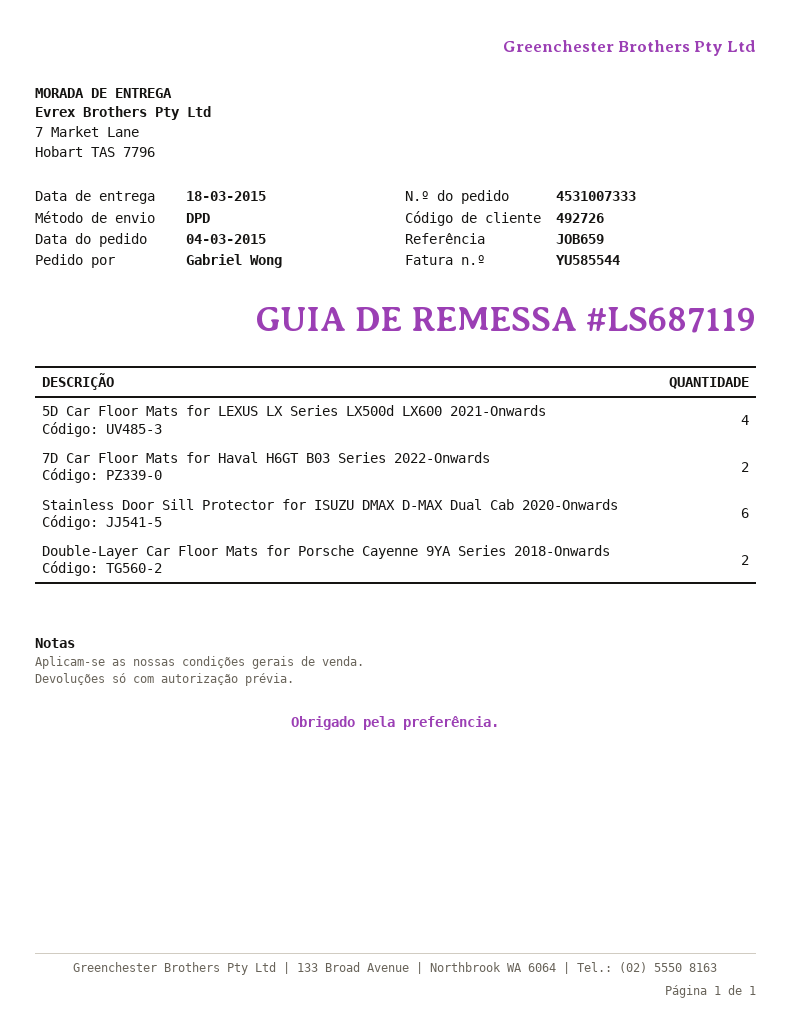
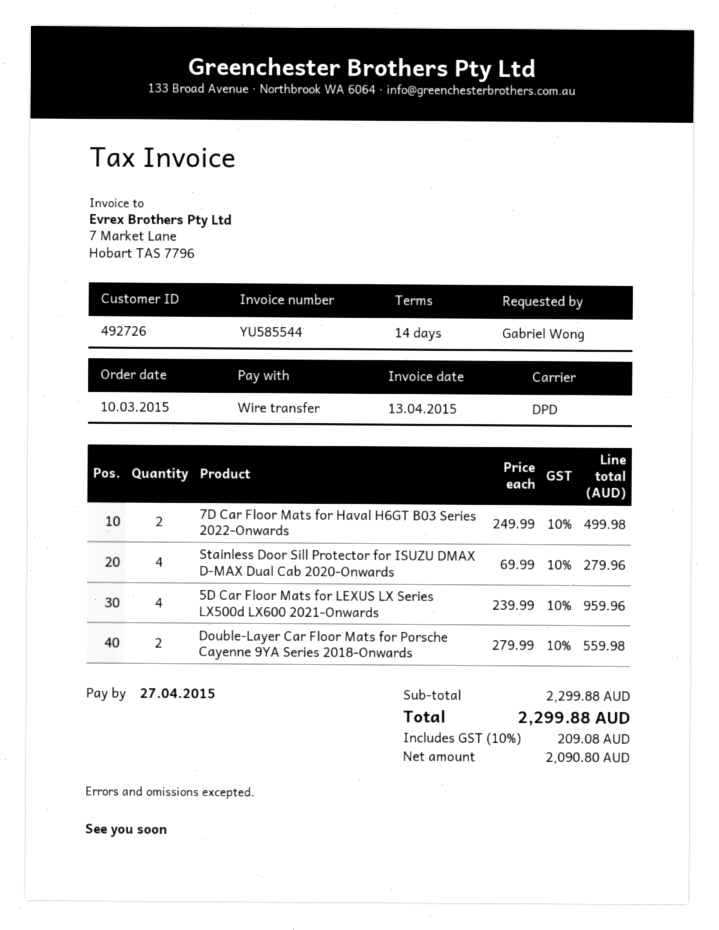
order date: 2015-03-04 -> 2015-03-10
Stainless Door Sill Protector for ISUZU DMAX D-MAX Dual Cab 2020-Onwards: 6 -> 4

